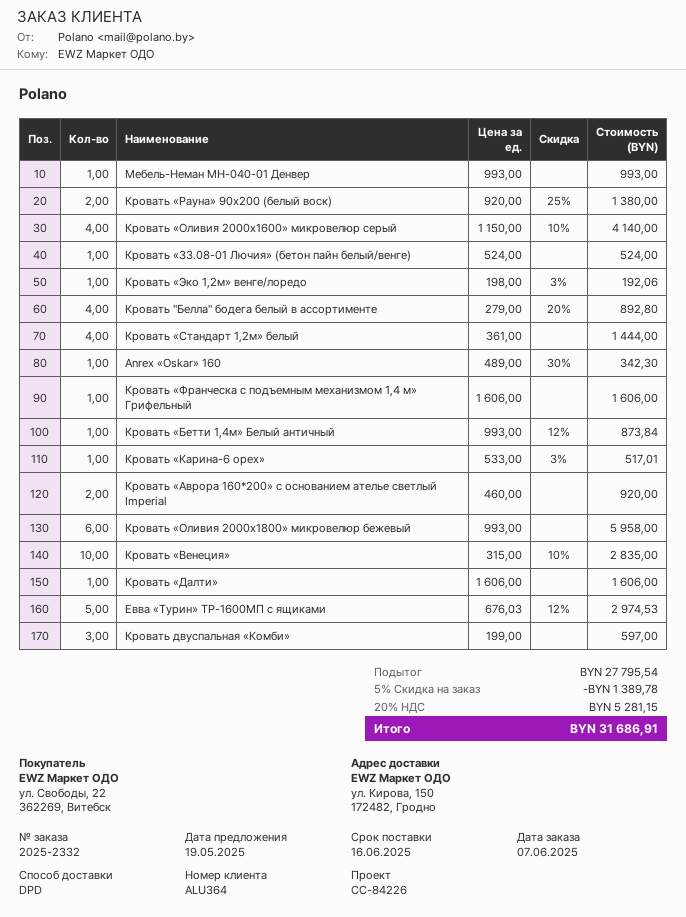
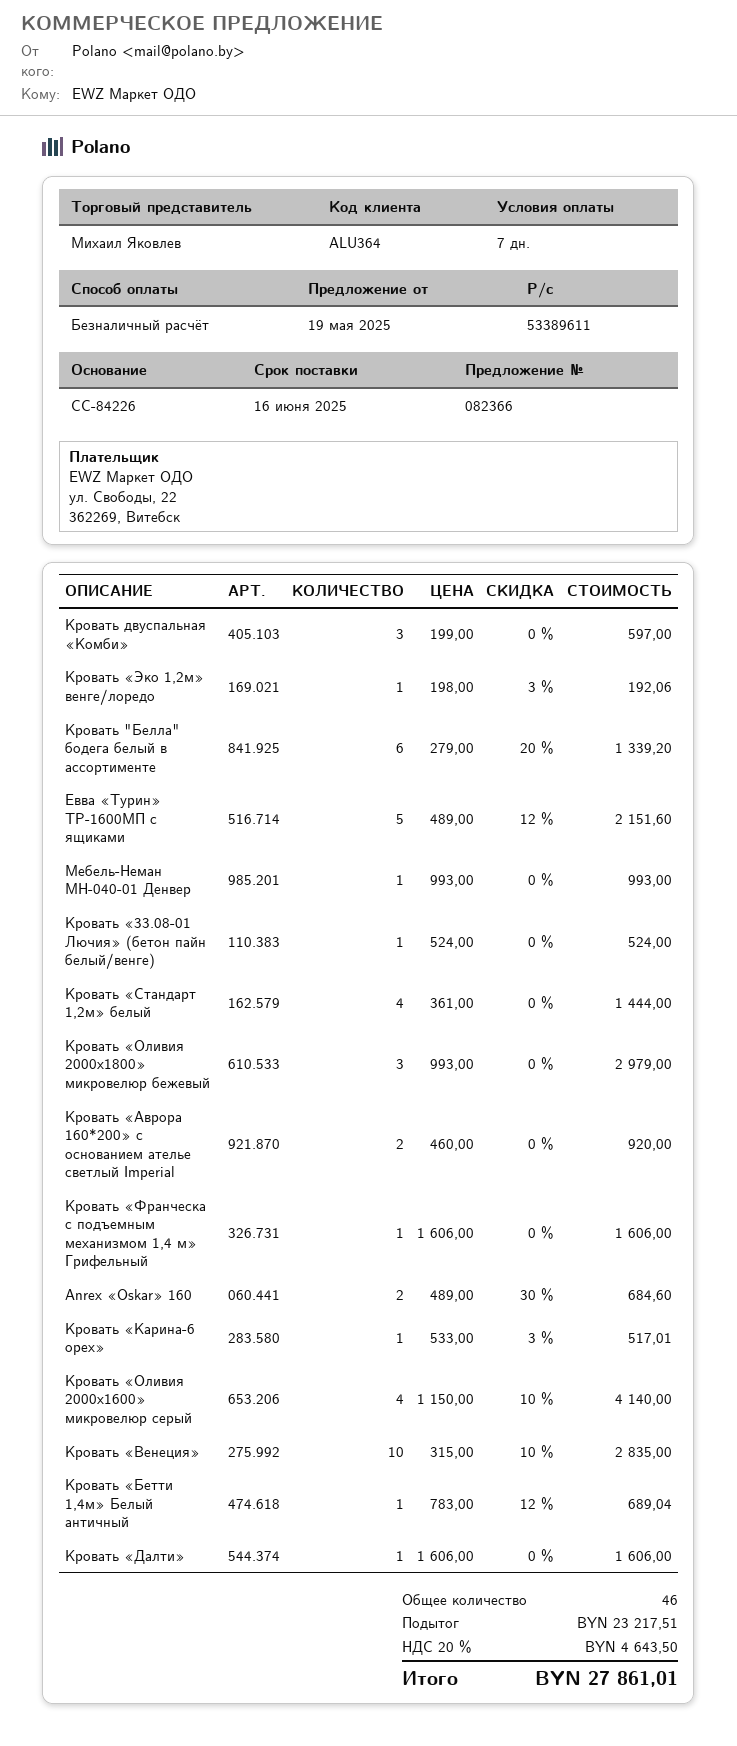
Кровать «Рауна» 90х200 (белый воск): 2 x 920.00 - 25% = 1380.00 -> none
Кровать "Белла" бодега белый в ассортименте: 4 x 279.00 - 20% = 892.80 -> 6 x 279.00 - 20% = 1339.20
Anrex «Oskar» 160: 1 x 489.00 - 30% = 342.30 -> 2 x 489.00 - 30% = 684.60
Кровать «Бетти 1,4м» Белый античный: 1 x 993.00 - 12% = 873.84 -> 1 x 783.00 - 12% = 689.04
Кровать «Оливия 2000х1800» микровелюр бежевый: 6 x 993.00 = 5958.00 -> 3 x 993.00 = 2979.00
Евва «Турин» ТР-1600МП с ящиками: 5 x 676.03 - 12% = 2974.53 -> 5 x 489.00 - 12% = 2151.60
subtotal: 27795.54 -> 23217.51
discount: 5% = 1389.78 -> none
tax: 20% = 5281.15 -> 20% = 4643.50
total: 31686.91 -> 27861.01

